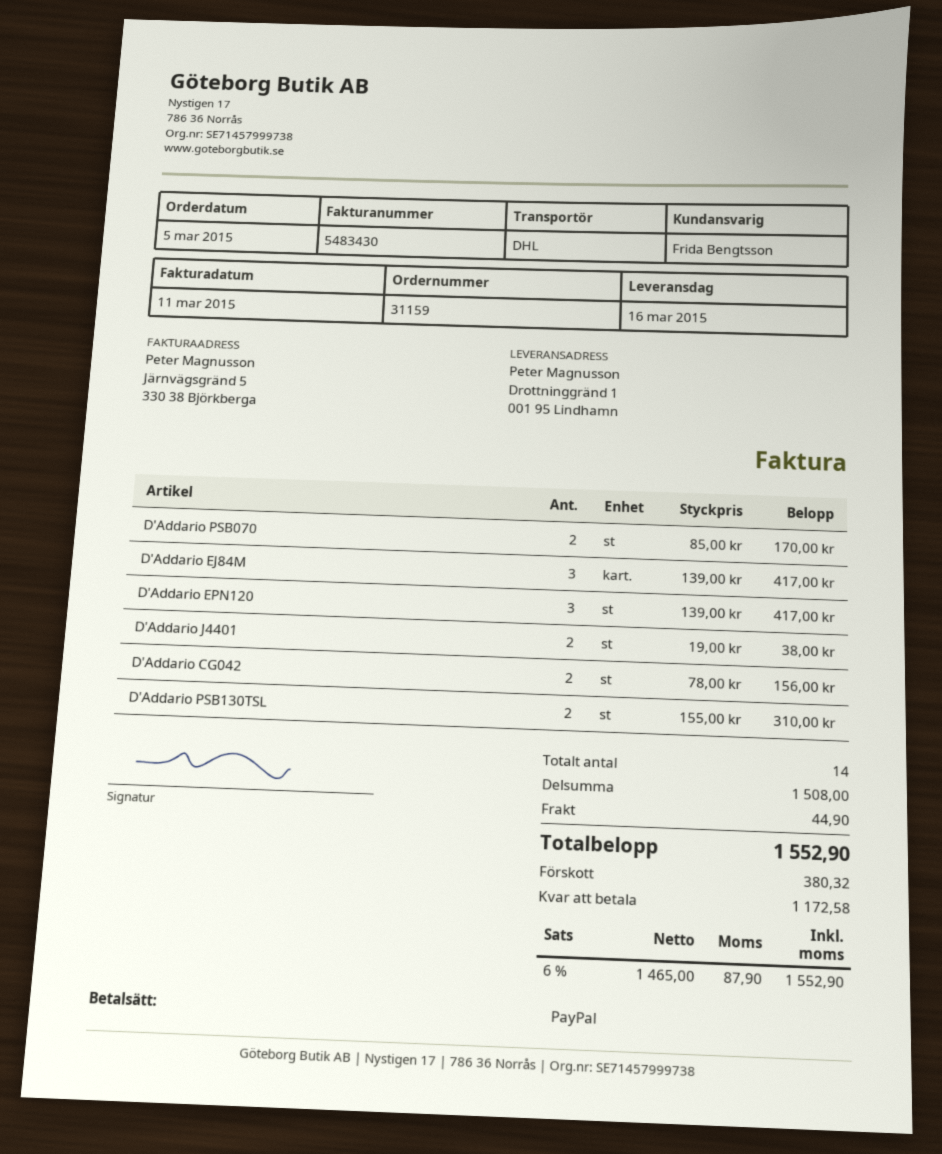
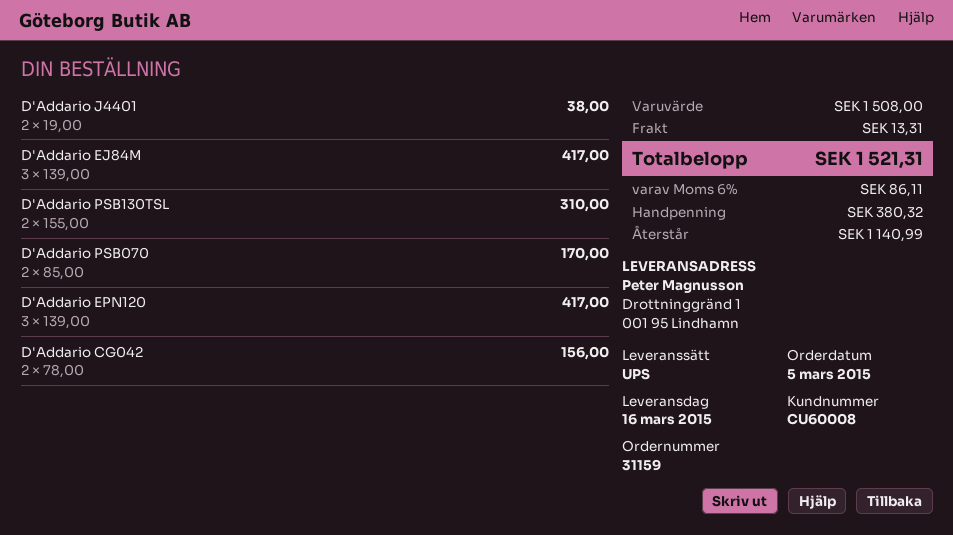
shipping method: DHL -> UPS
shipping: 44.90 -> 13.31
tax: 6% = 87.90 -> 6% = 86.11
total: 1552.90 -> 1521.31
balance: 1172.58 -> 1140.99

